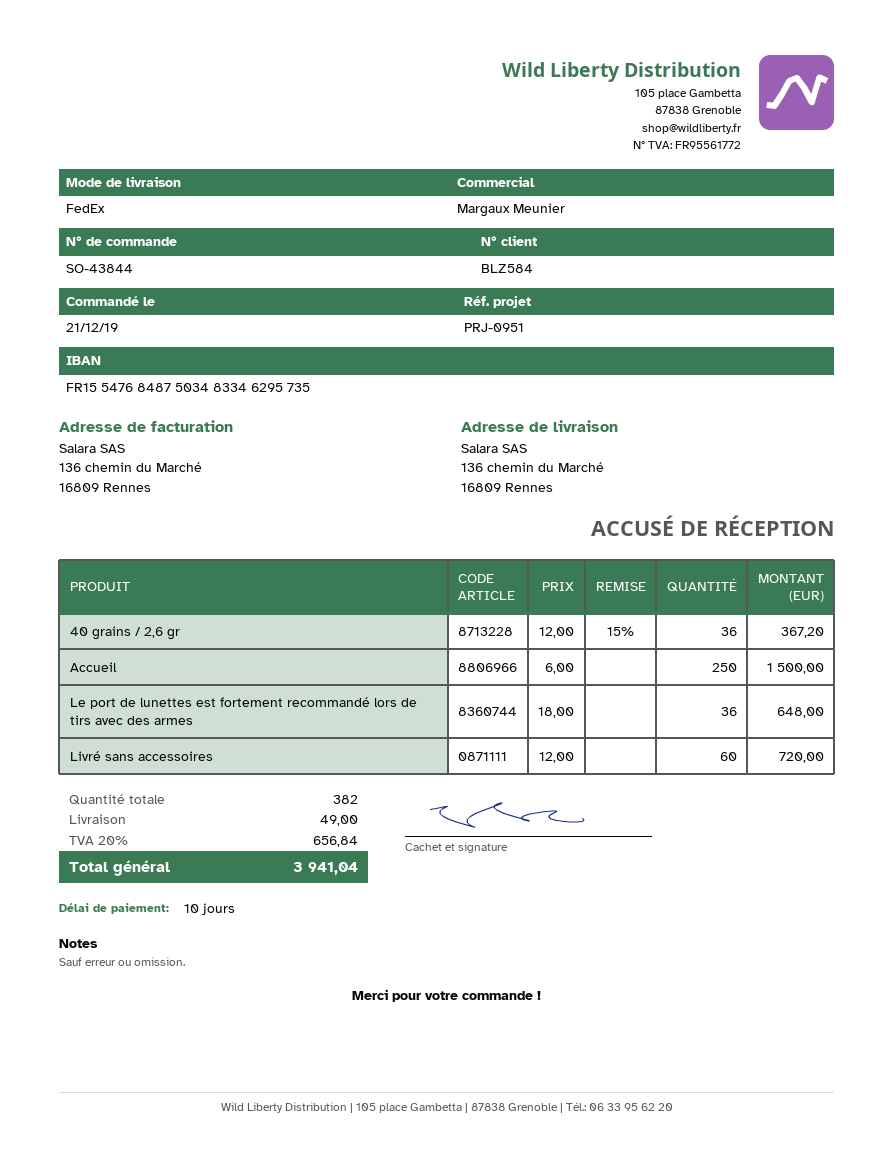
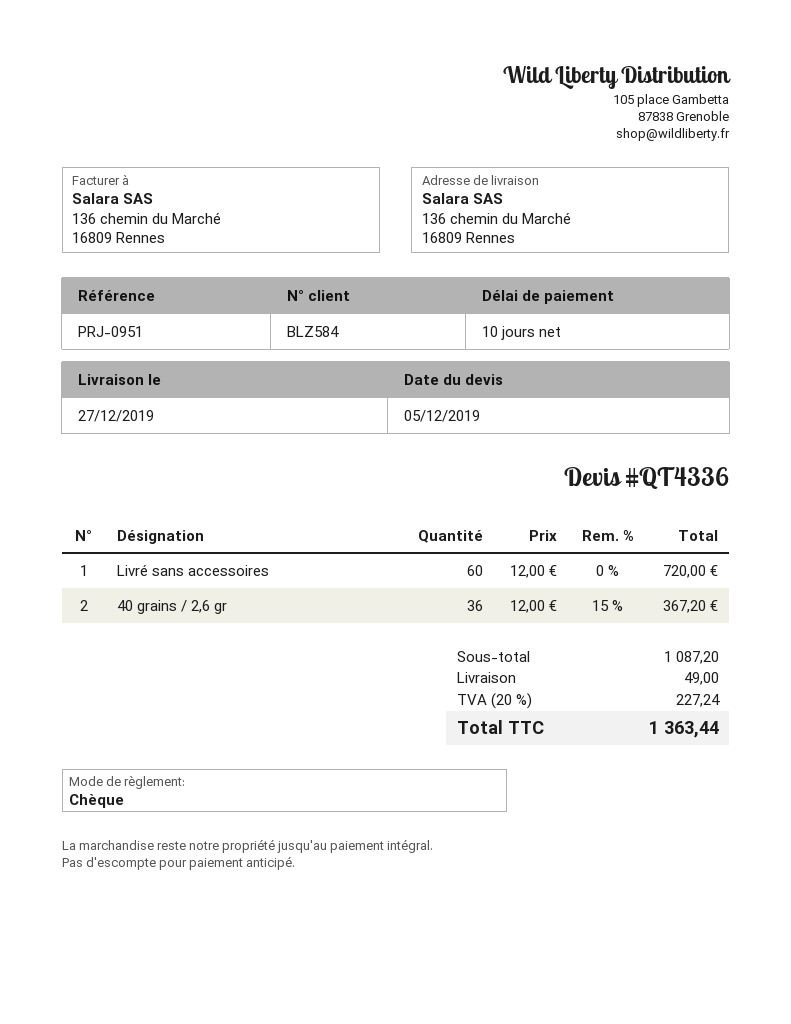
Accueil: 250 x 6.00 = 1500.00 -> none
Le port de lunettes est fortement recommandé lors de tirs avec des armes: 36 x 18.00 = 648.00 -> none
tax: 20% = 656.84 -> 20% = 227.24
total: 3941.04 -> 1363.44

